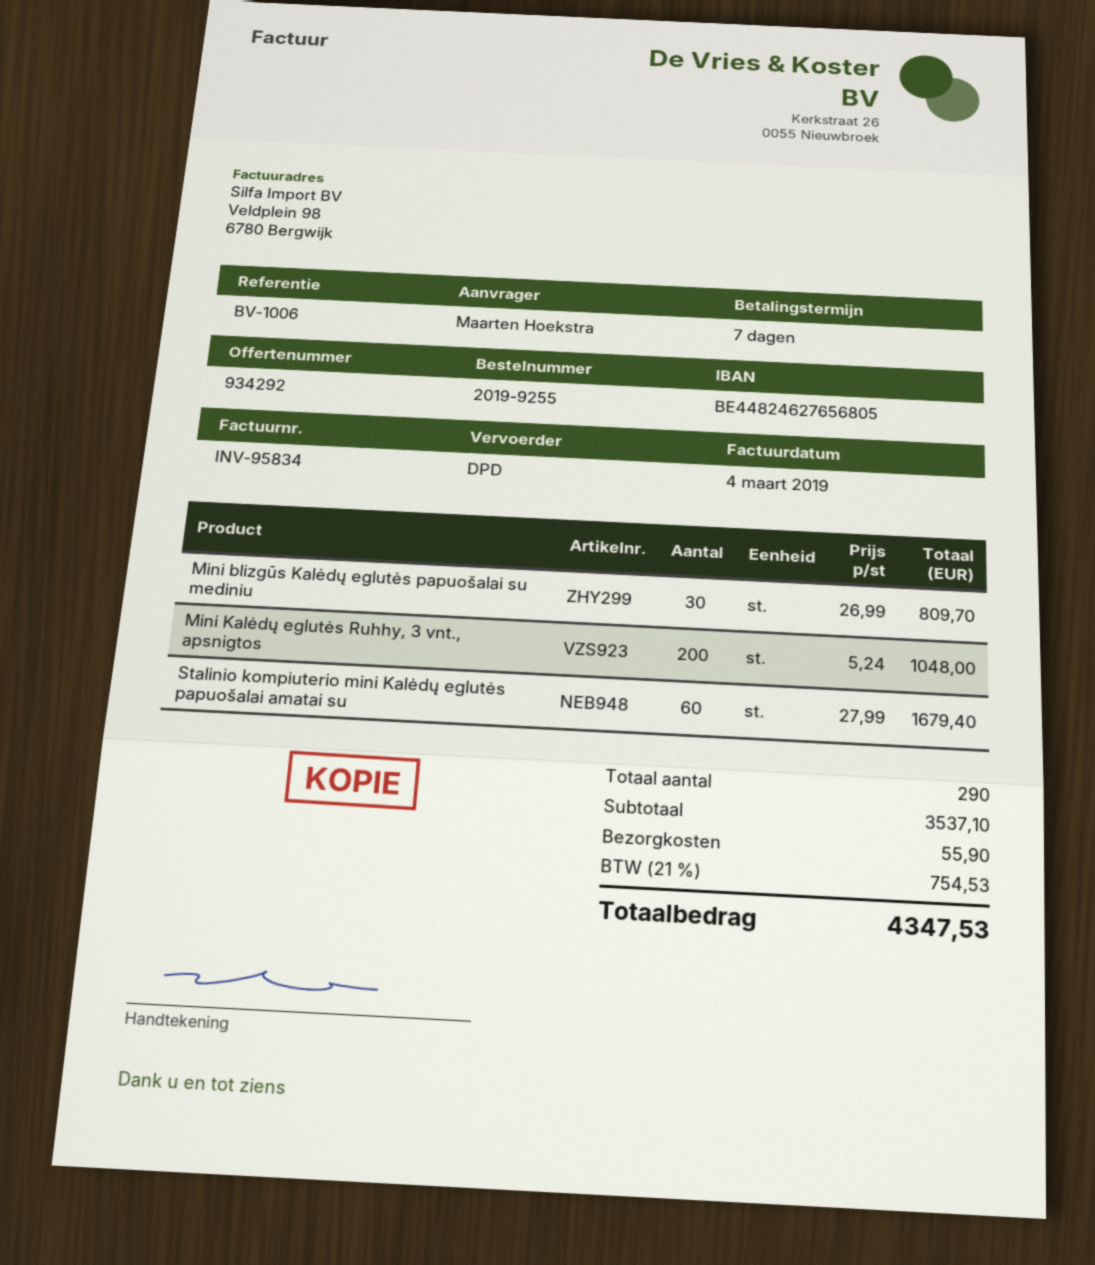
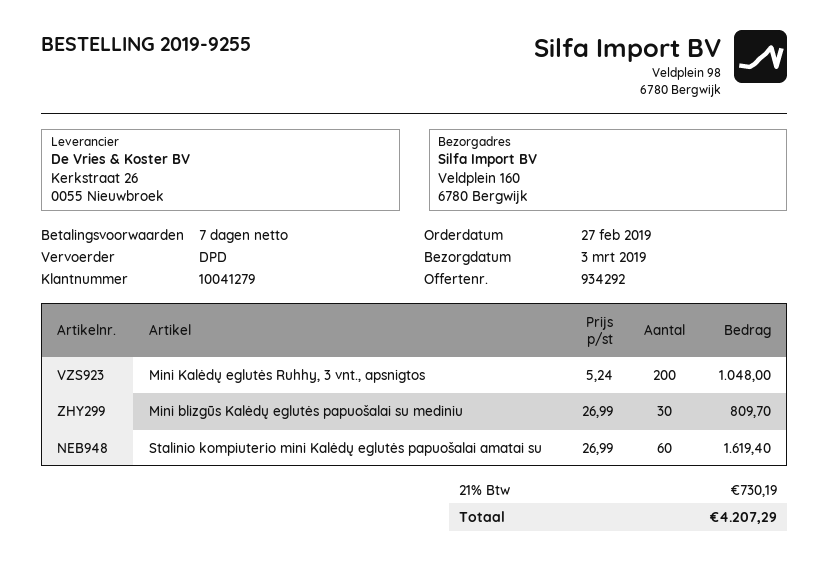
Stalinio kompiuterio mini Kalėdų eglutės papuošalai amatai su: 60 x 27.99 = 1679.40 -> 60 x 26.99 = 1619.40
shipping: 55.90 -> none
tax: 21% = 754.53 -> 21% = 730.19
total: 4347.53 -> 4207.29

